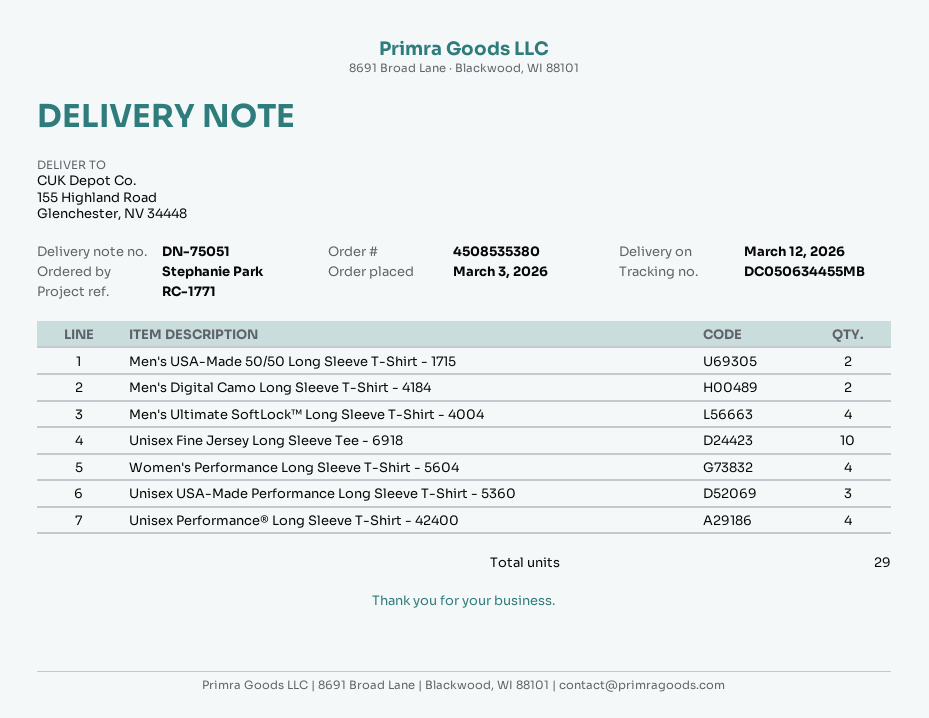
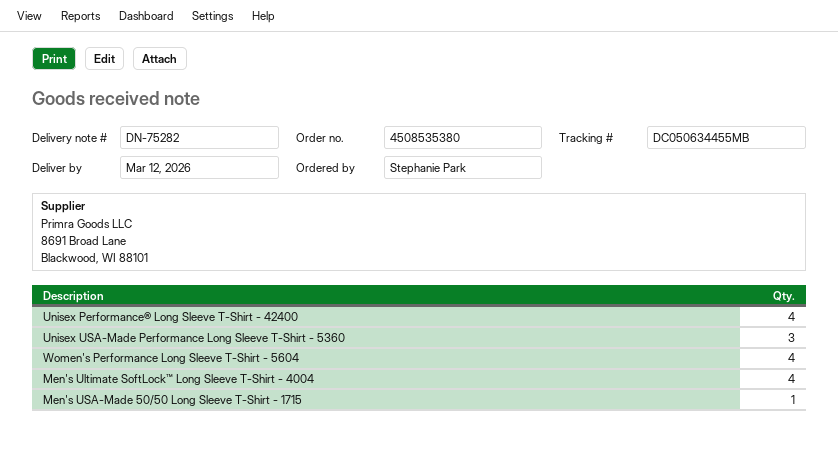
delivery note number: DN-75051 -> DN-75282
Men's USA-Made 50/50 Long Sleeve T-Shirt - 1715: 2 -> 1
Men's Digital Camo Long Sleeve T-Shirt - 4184: 2 -> none
Unisex Fine Jersey Long Sleeve Tee - 6918: 10 -> none

